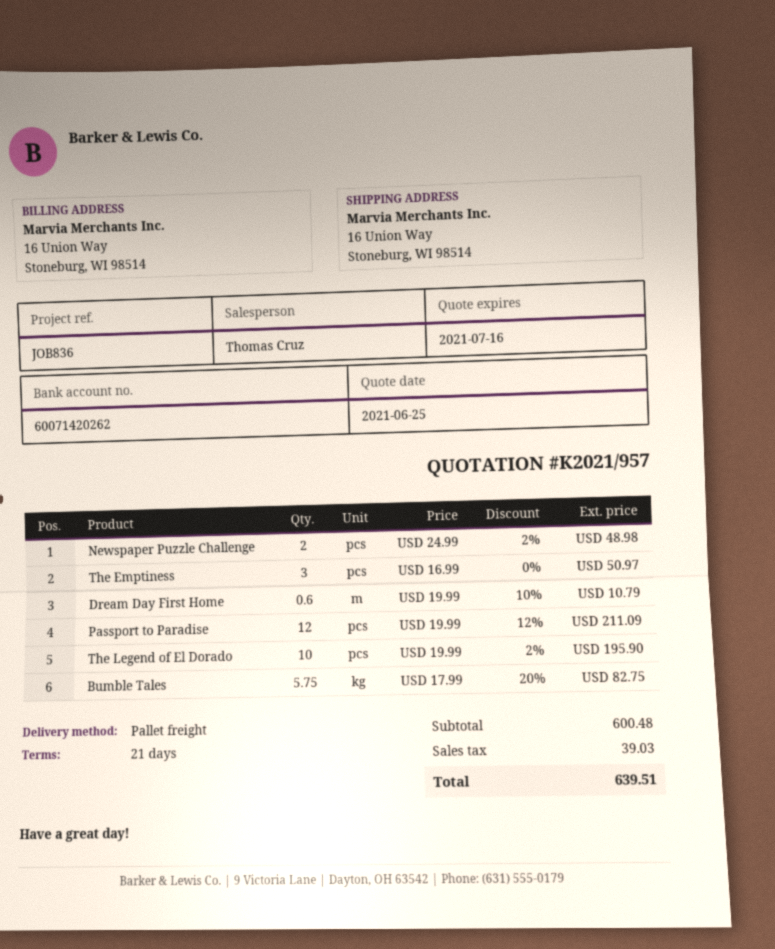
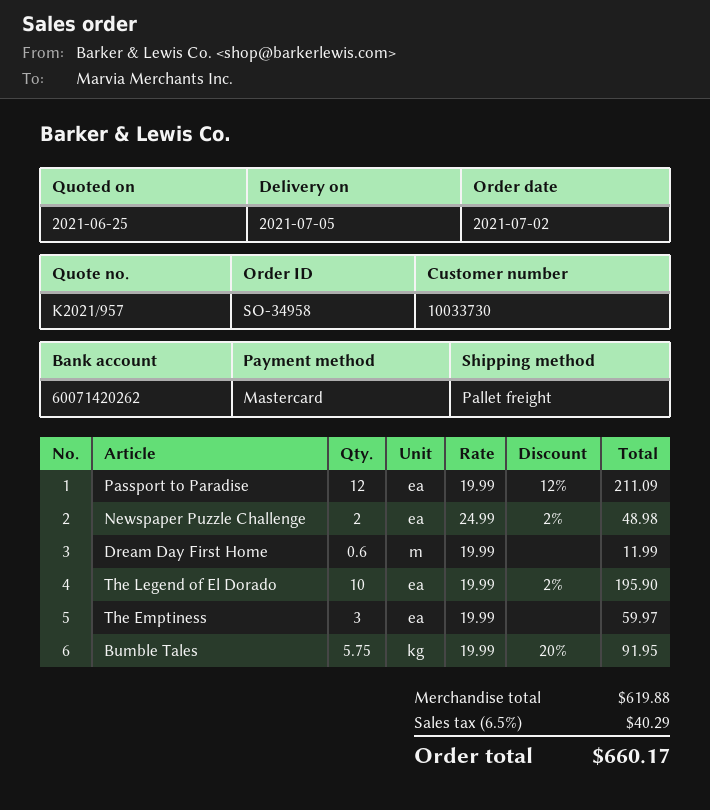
The Emptiness: 3 x 16.99 = 50.97 -> 3 x 19.99 = 59.97
Dream Day First Home: 0.6 x 19.99 - 10% = 10.79 -> 0.6 x 19.99 = 11.99
Bumble Tales: 5.75 x 17.99 - 20% = 82.75 -> 5.75 x 19.99 - 20% = 91.95
subtotal: 600.48 -> 619.88
tax: 39.03 -> 40.29
total: 639.51 -> 660.17

